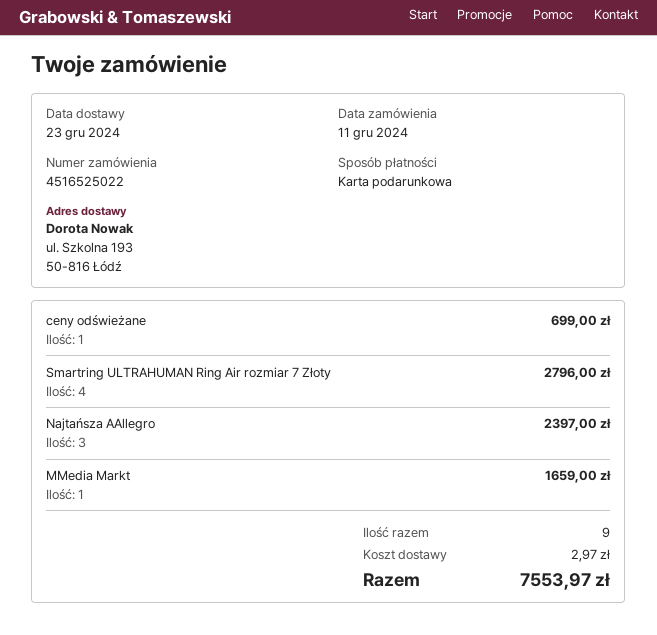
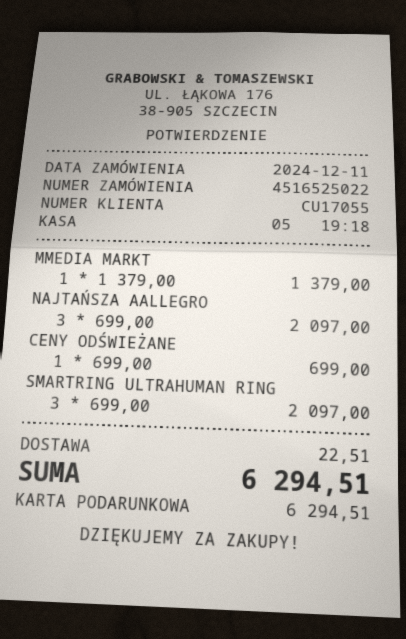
Smartring ULTRAHUMAN Ring Air rozmiar 7 Złoty: 4 for 2796.00 -> 3 for 2097.00
Najtańsza AAllegro: 3 for 2397.00 -> 3 for 2097.00
MMedia Markt: 1 for 1659.00 -> 1 for 1379.00
shipping: 2.97 -> 22.51
total: 7553.97 -> 6294.51

